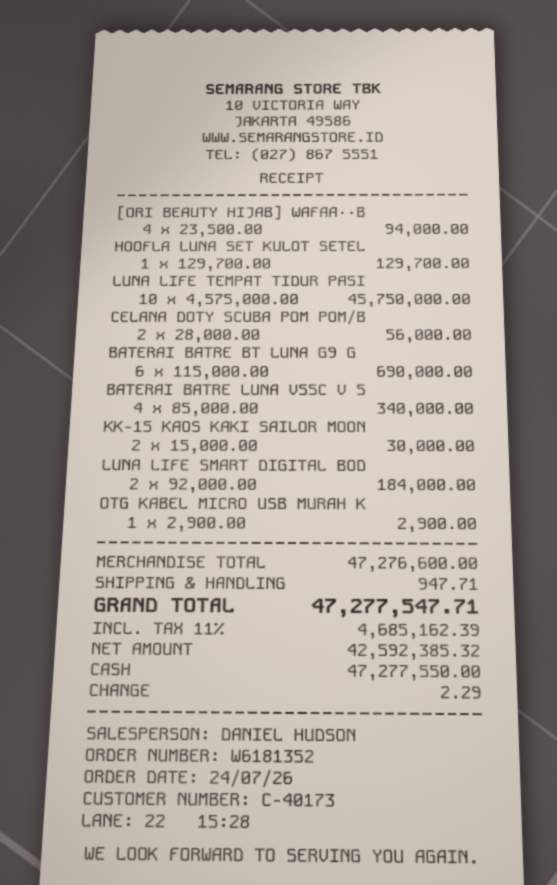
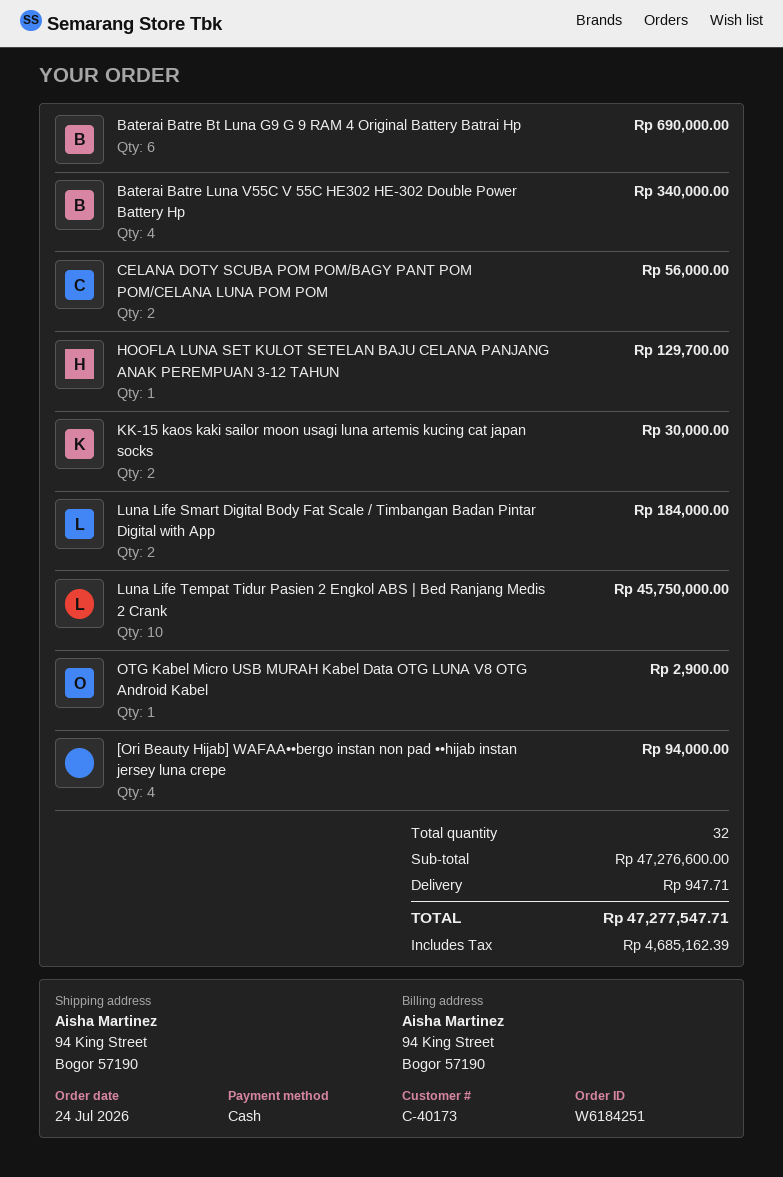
order number: W6181352 -> W6184251

